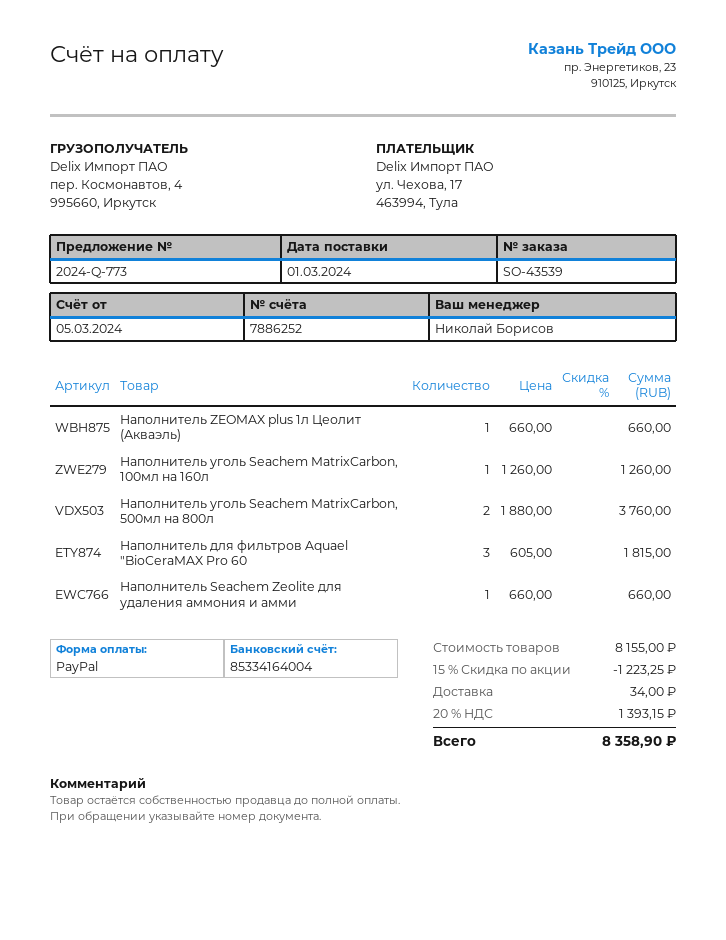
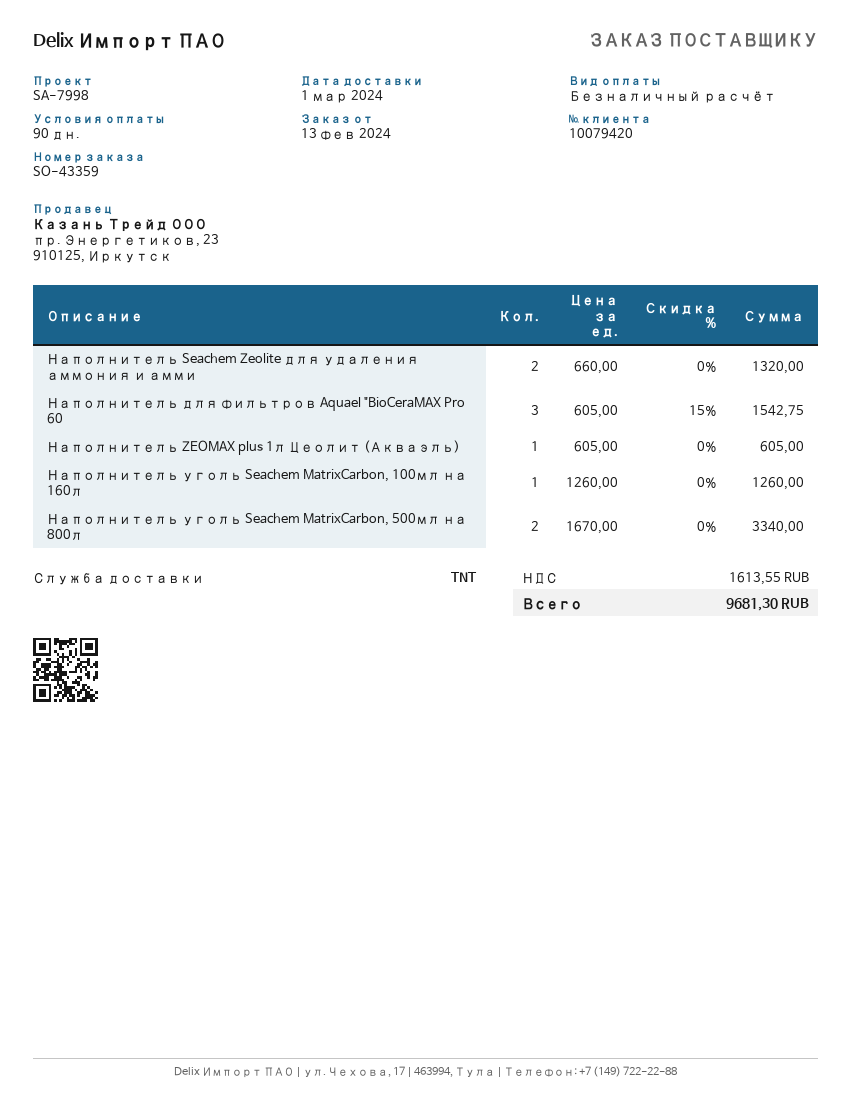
order number: SO-43539 -> SO-43359
payment method: PayPal -> bank transfer
Наполнитель ZEOMAX plus 1л Цеолит (Акваэль): 1 x 660.00 = 660.00 -> 1 x 605.00 = 605.00
Наполнитель уголь Seachem MatrixCarbon, 500мл на 800л: 2 x 1880.00 = 3760.00 -> 2 x 1670.00 = 3340.00
Наполнитель для фильтров Aquael "BioCeraMAX Pro 60: 3 x 605.00 = 1815.00 -> 3 x 605.00 - 15% = 1542.75
Наполнитель Seachem Zeolite для удаления аммония и амми: 1 x 660.00 = 660.00 -> 2 x 660.00 = 1320.00
discount: 15% = 1223.25 -> none
shipping: 34.00 -> none
tax: 1393.15 -> 1613.55
total: 8358.90 -> 9681.30

